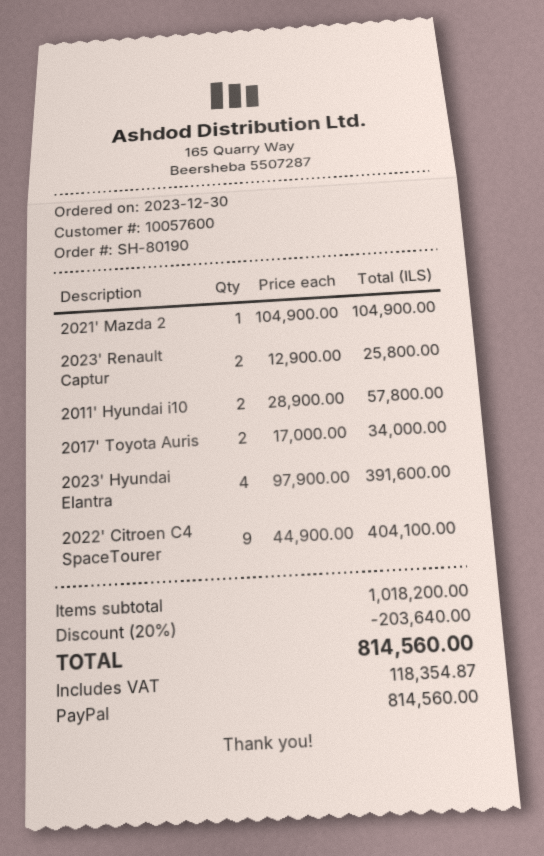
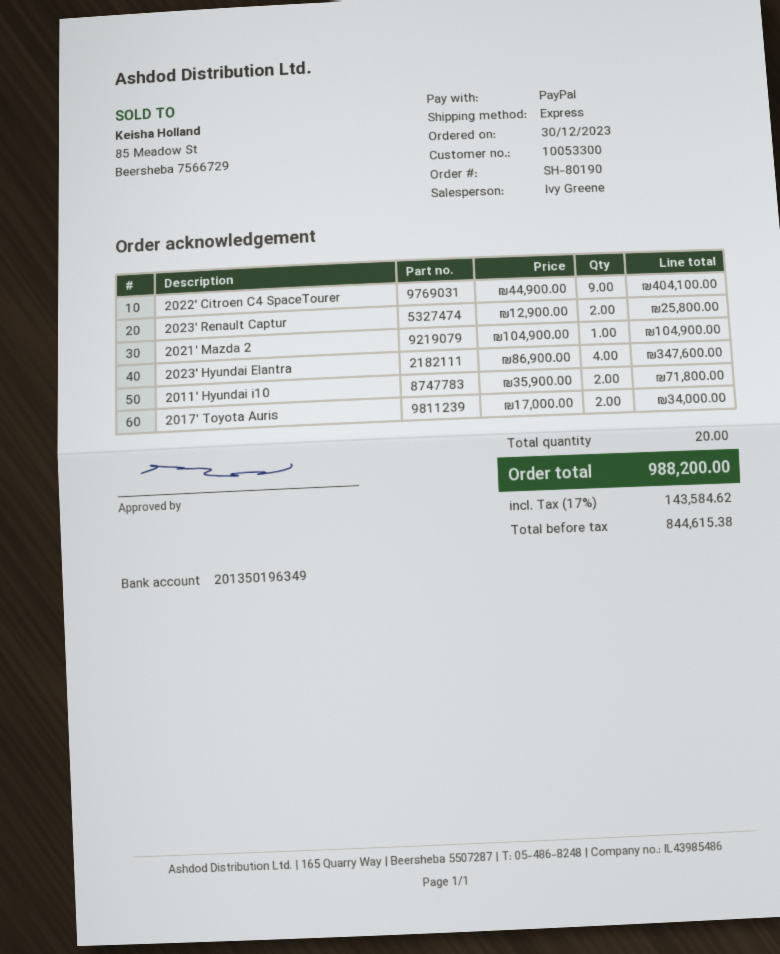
customer number: 10057600 -> 10053300
2011' Hyundai i10: 2 x 28900.00 = 57800.00 -> 2 x 35900.00 = 71800.00
2023' Hyundai Elantra: 4 x 97900.00 = 391600.00 -> 4 x 86900.00 = 347600.00
discount: 20% = 203640.00 -> none
tax: 118354.87 -> 143584.62
total: 814560.00 -> 988200.00

